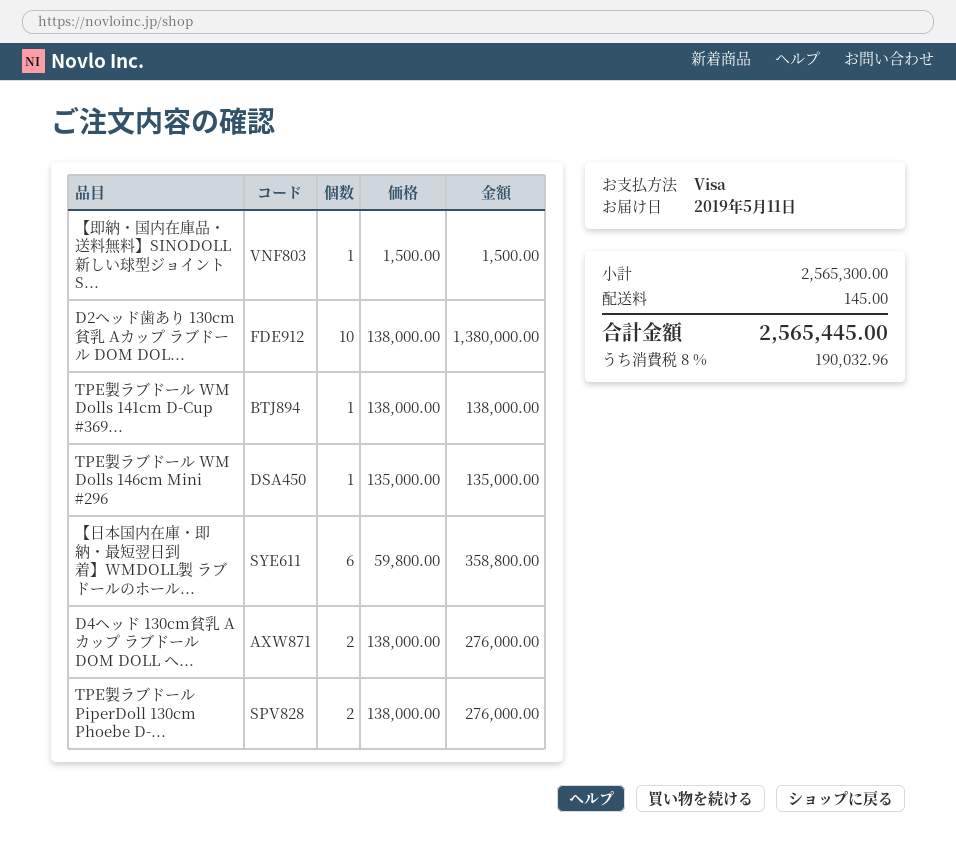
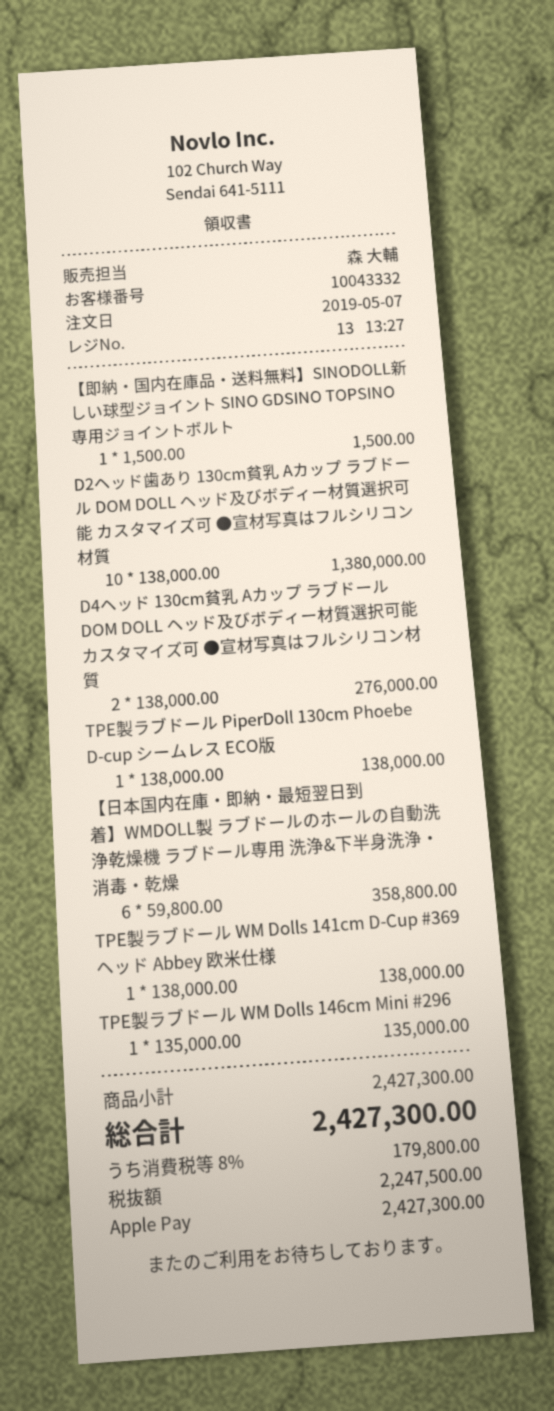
payment method: Visa -> Apple Pay
TPE製ラブドール PiperDoll 130cm Phoebe D-...: 2 x 138000.00 = 276000.00 -> 1 x 138000.00 = 138000.00
subtotal: 2565300.00 -> 2427300.00
shipping: 145.00 -> none
tax: 8% = 190032.96 -> 8% = 179800.00
total: 2565445.00 -> 2427300.00

